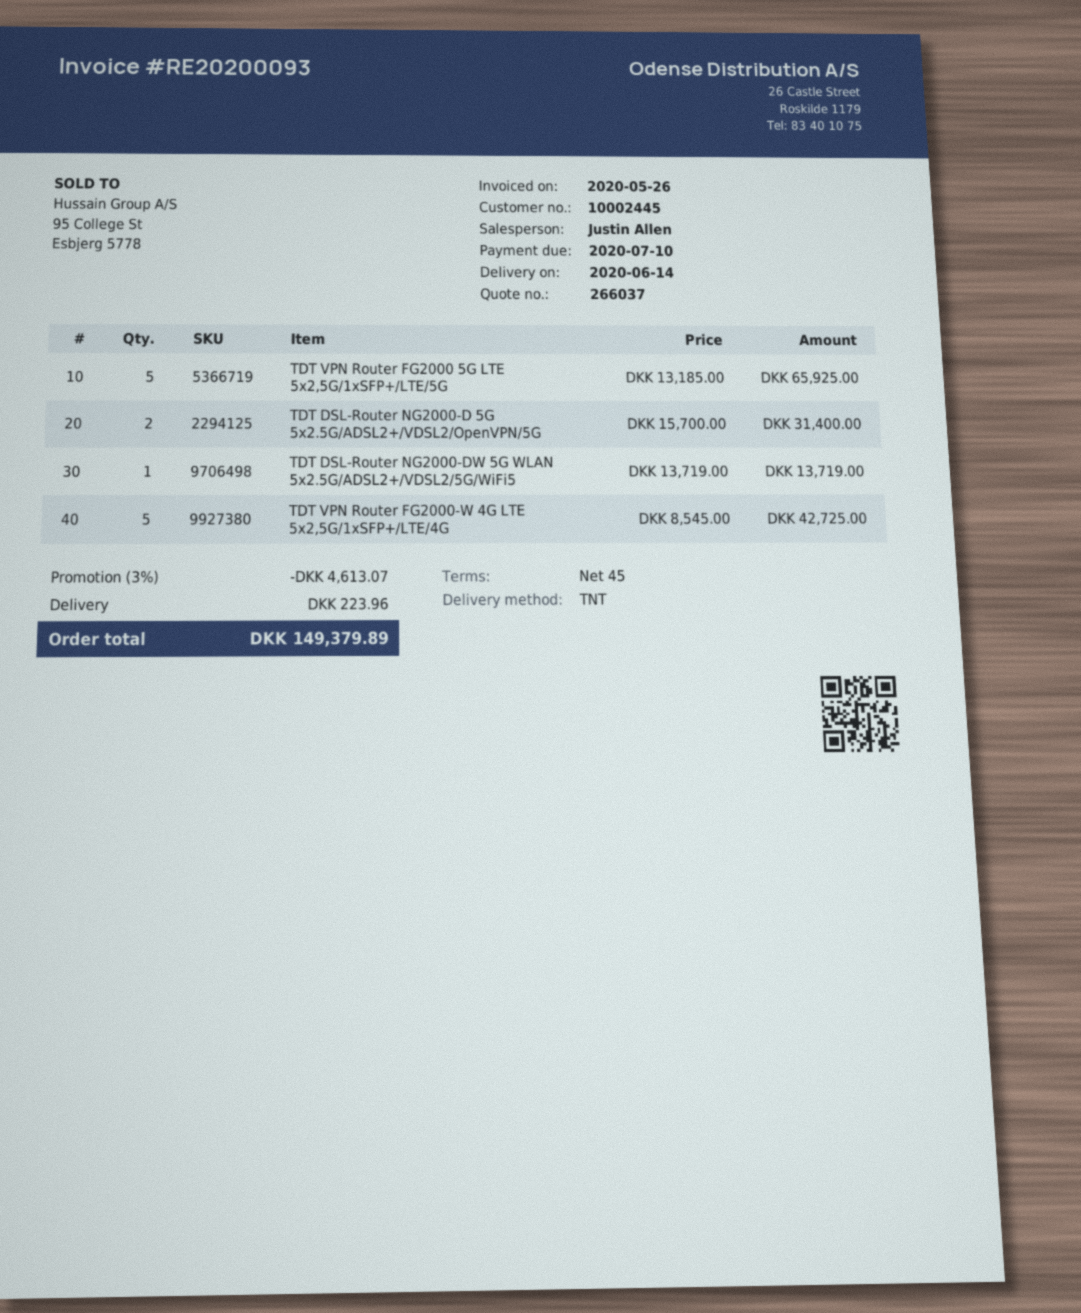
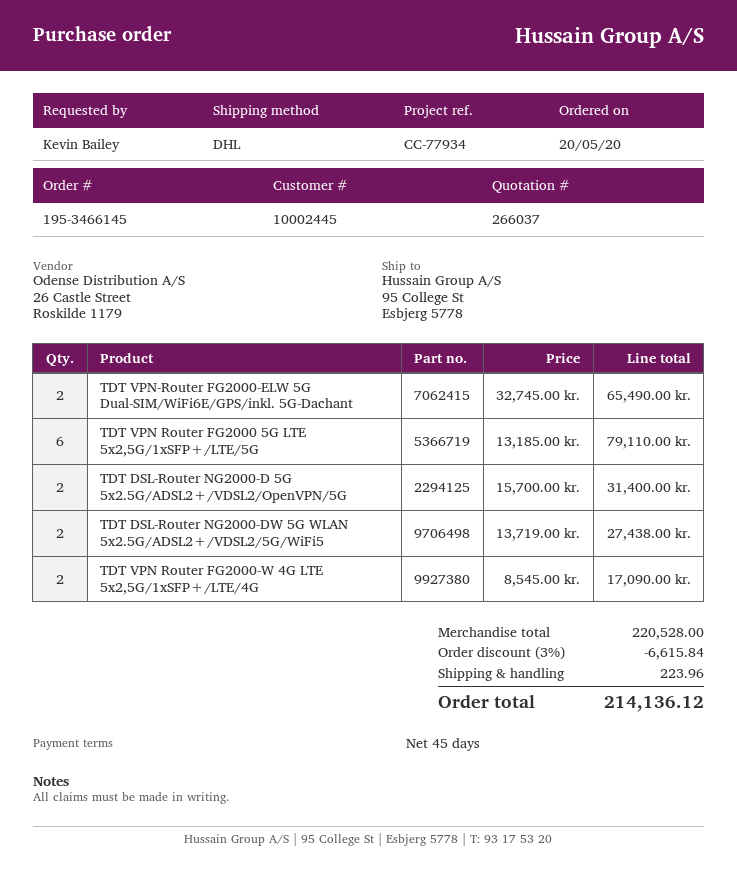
shipping method: TNT -> DHL
TDT VPN Router FG2000 5G LTE 5x2,5G/1xSFP+/LTE/5G: 5 x 13185.00 = 65925.00 -> 6 x 13185.00 = 79110.00
TDT DSL-Router NG2000-DW 5G WLAN 5x2.5G/ADSL2+/VDSL2/5G/WiFi5: 1 x 13719.00 = 13719.00 -> 2 x 13719.00 = 27438.00
TDT VPN Router FG2000-W 4G LTE 5x2,5G/1xSFP+/LTE/4G: 5 x 8545.00 = 42725.00 -> 2 x 8545.00 = 17090.00
TDT VPN-Router FG2000-ELW 5G Dual-SIM/WiFi6E/GPS/inkl. 5G-Dachant: none -> 2 x 32745.00 = 65490.00
discount: 3% = 4613.07 -> 3% = 6615.84
total: 149379.89 -> 214136.12

